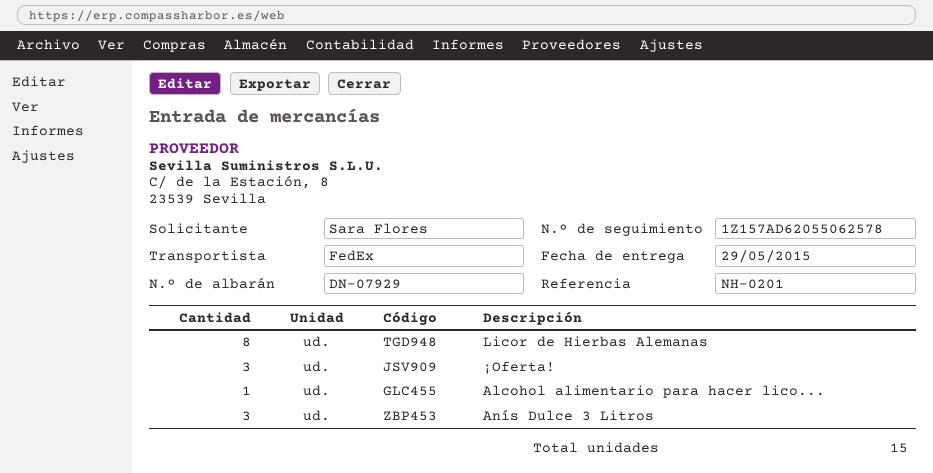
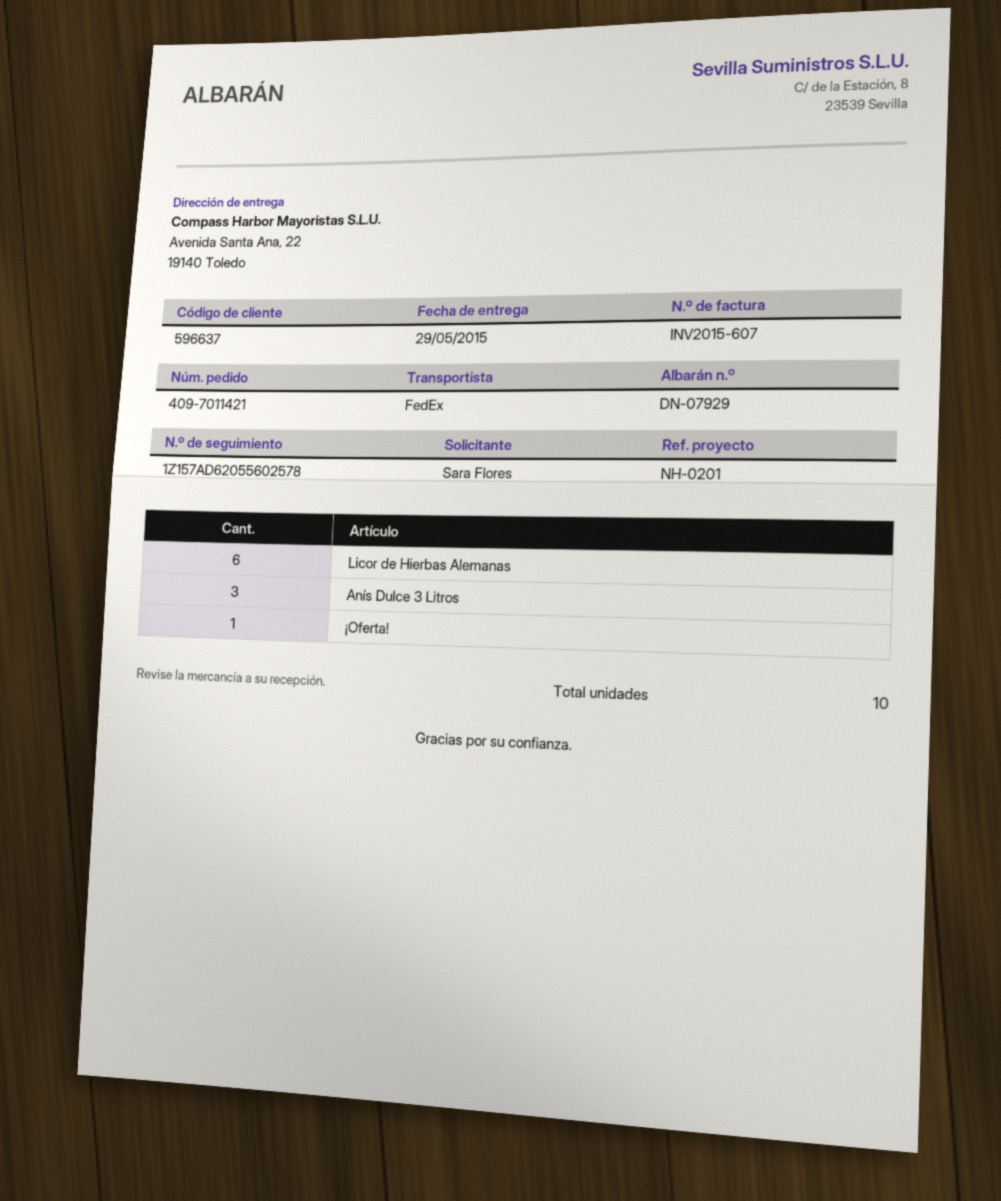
tracking number: 1Z157AD62055062578 -> 1Z157AD62055602578
Licor de Hierbas Alemanas: 8 -> 6
¡Oferta!: 3 -> 1
Alcohol alimentario para hacer lico...: 1 -> none
total quantity: 15 -> 10

